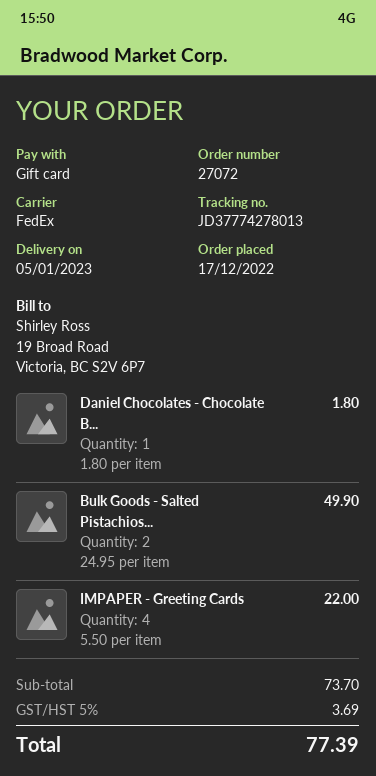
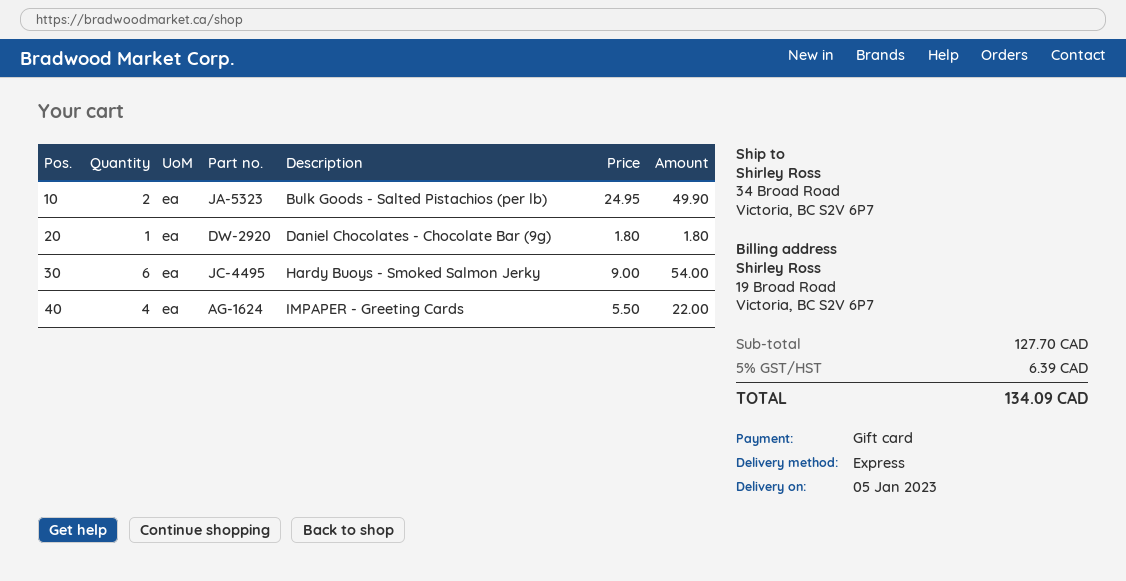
shipping method: FedEx -> express
Hardy Buoys - Smoked Salmon Jerky: none -> 6 x 9.00 = 54.00
subtotal: 73.70 -> 127.70
tax: 5% = 3.69 -> 5% = 6.39
total: 77.39 -> 134.09

